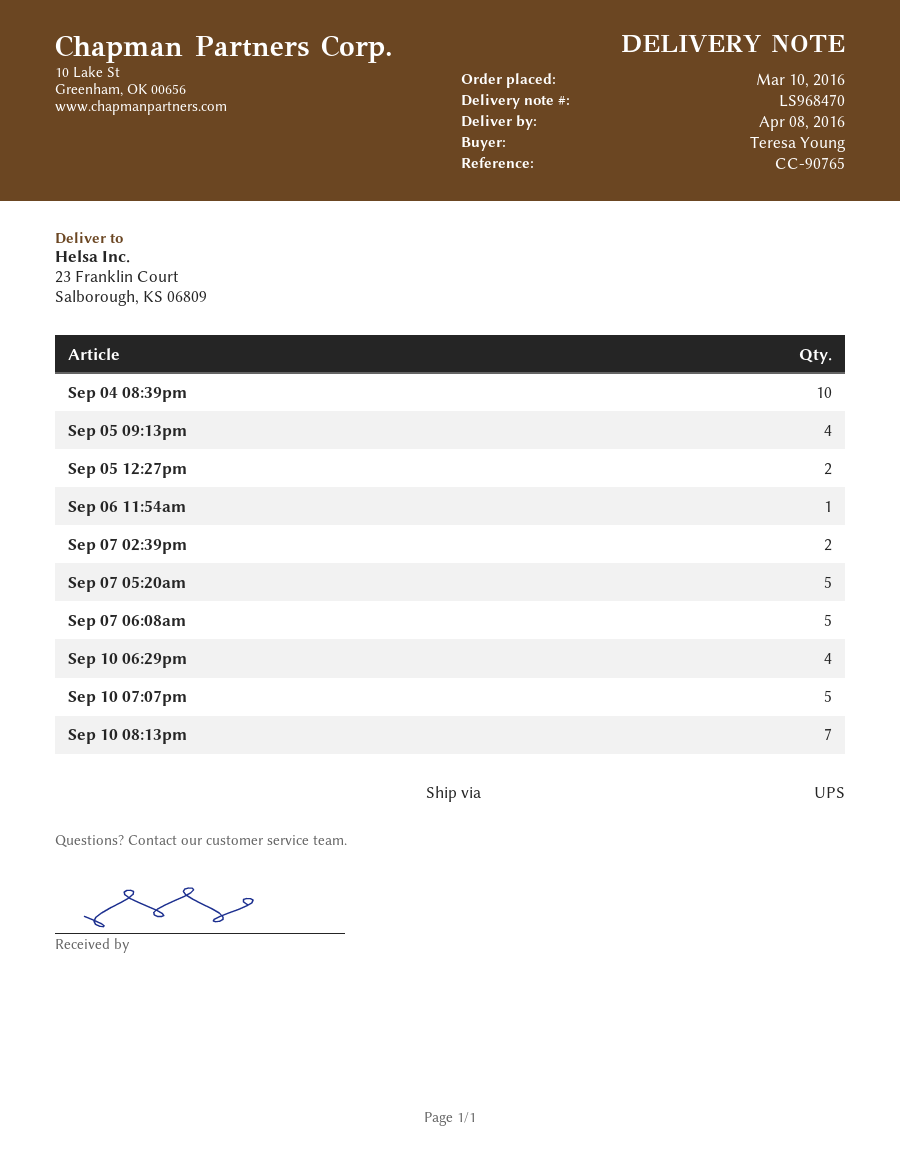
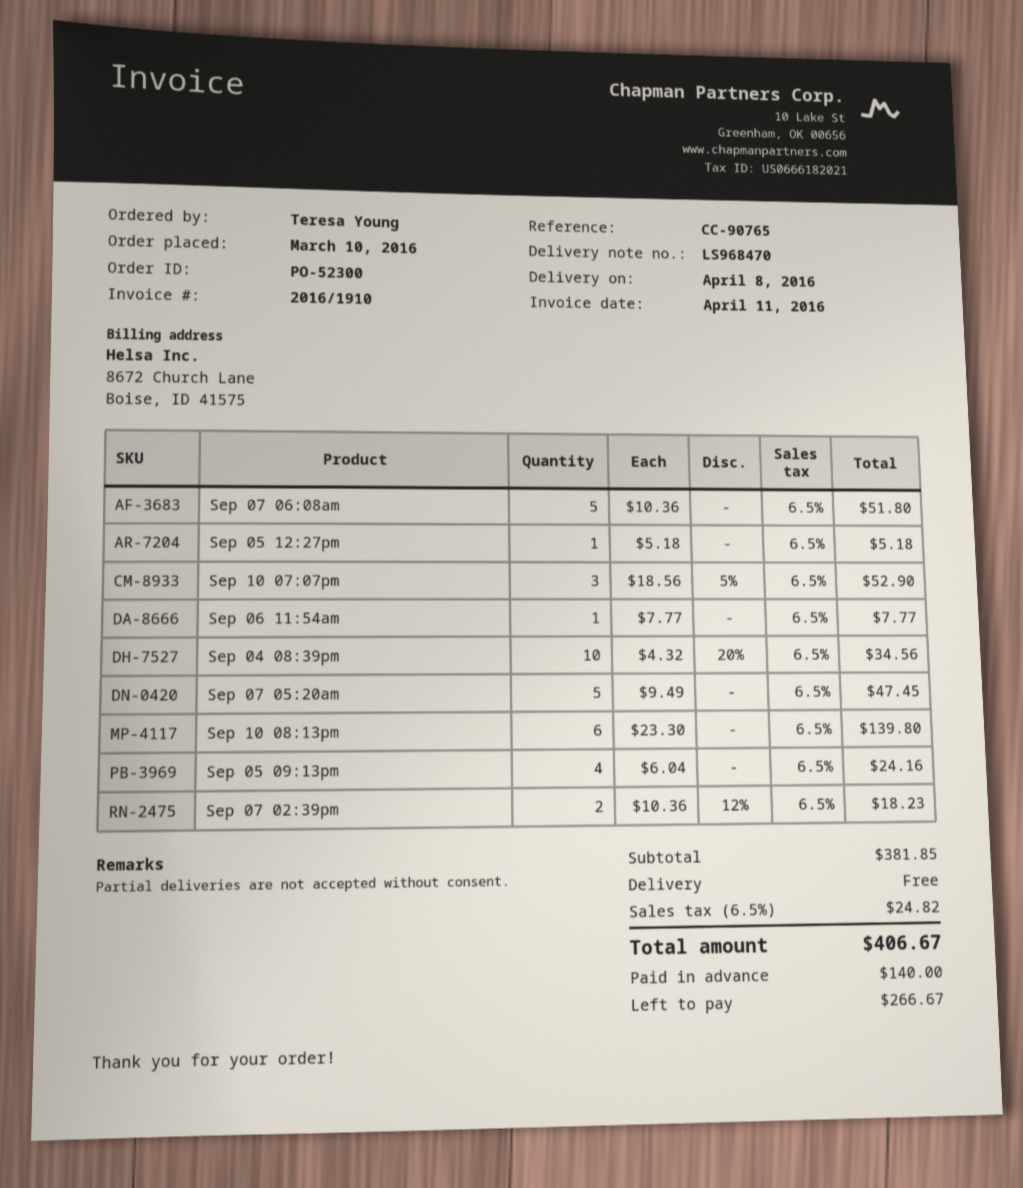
Sep 05 12:27pm: 2 -> 1
Sep 10 06:29pm: 4 -> none
Sep 10 07:07pm: 5 -> 3
Sep 10 08:13pm: 7 -> 6

